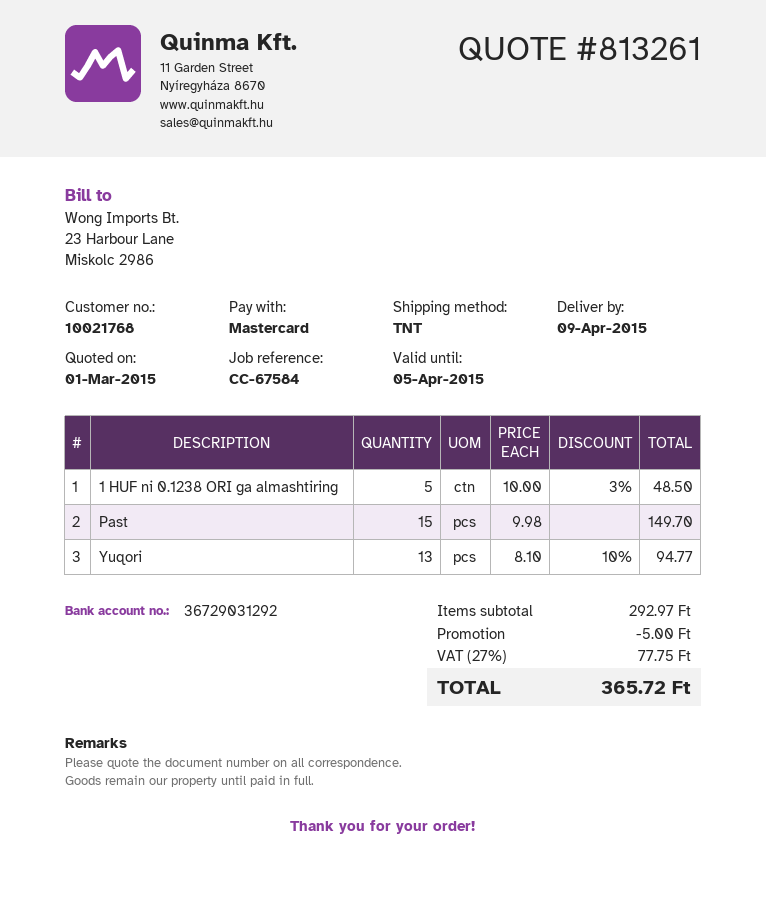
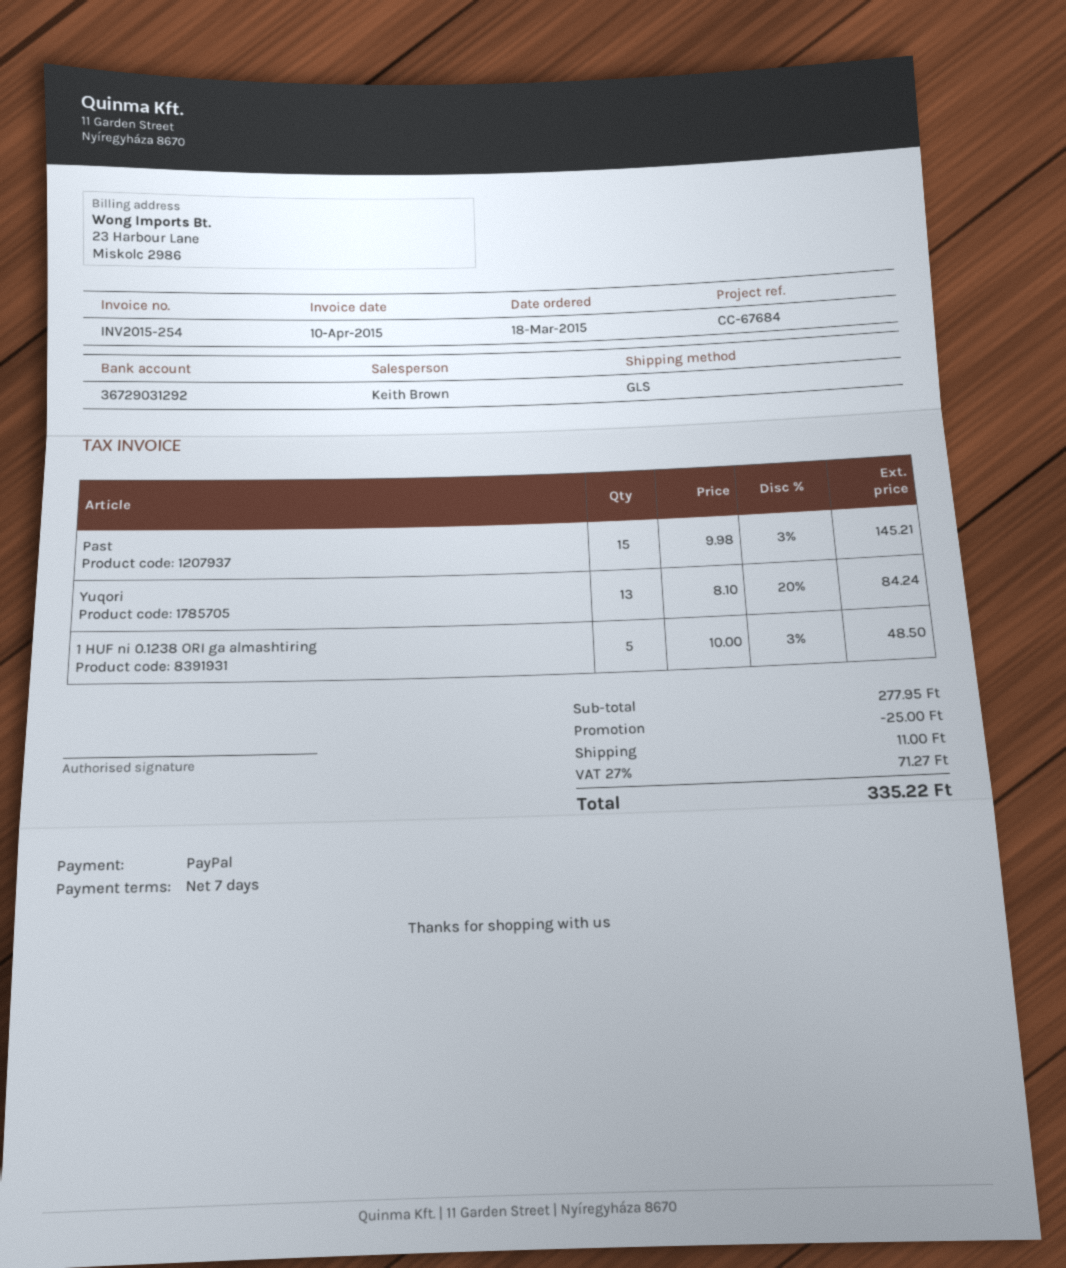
reference: CC-67584 -> CC-67684
payment method: Mastercard -> PayPal
shipping method: TNT -> GLS
Past: 15 x 9.98 = 149.70 -> 15 x 9.98 - 3% = 145.21
Yuqori: 13 x 8.10 - 10% = 94.77 -> 13 x 8.10 - 20% = 84.24
subtotal: 292.97 -> 277.95
discount: 5.00 -> 25.00
shipping: none -> 11.00
tax: 27% = 77.75 -> 27% = 71.27
total: 365.72 -> 335.22

